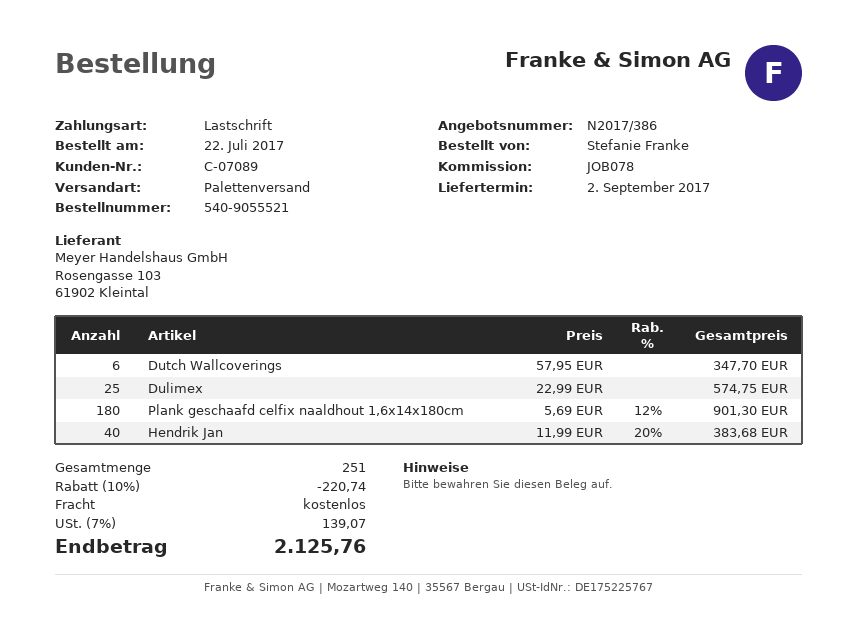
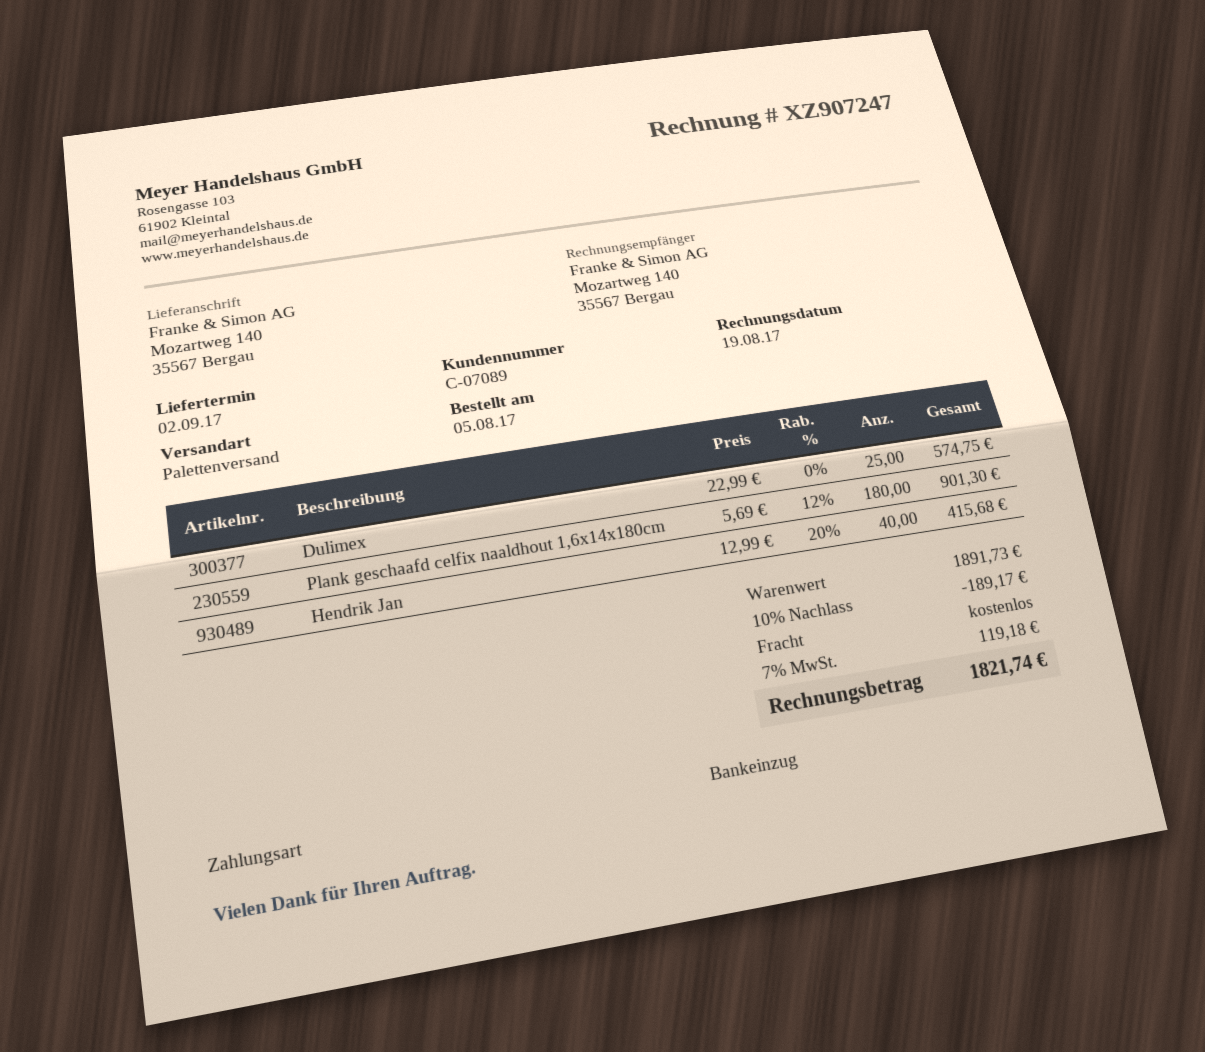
order date: 2017-07-22 -> 2017-08-05
Dutch Wallcoverings: 6 x 57.95 = 347.70 -> none
Hendrik Jan: 40 x 11.99 - 20% = 383.68 -> 40 x 12.99 - 20% = 415.68
discount: 10% = 220.74 -> 10% = 189.17
tax: 7% = 139.07 -> 7% = 119.18
total: 2125.76 -> 1821.74

